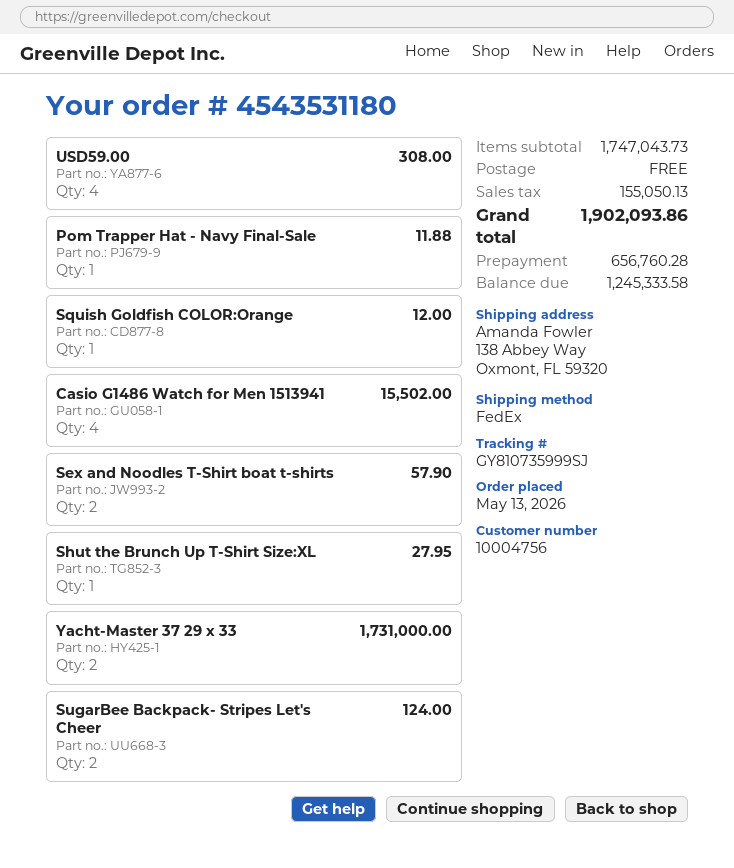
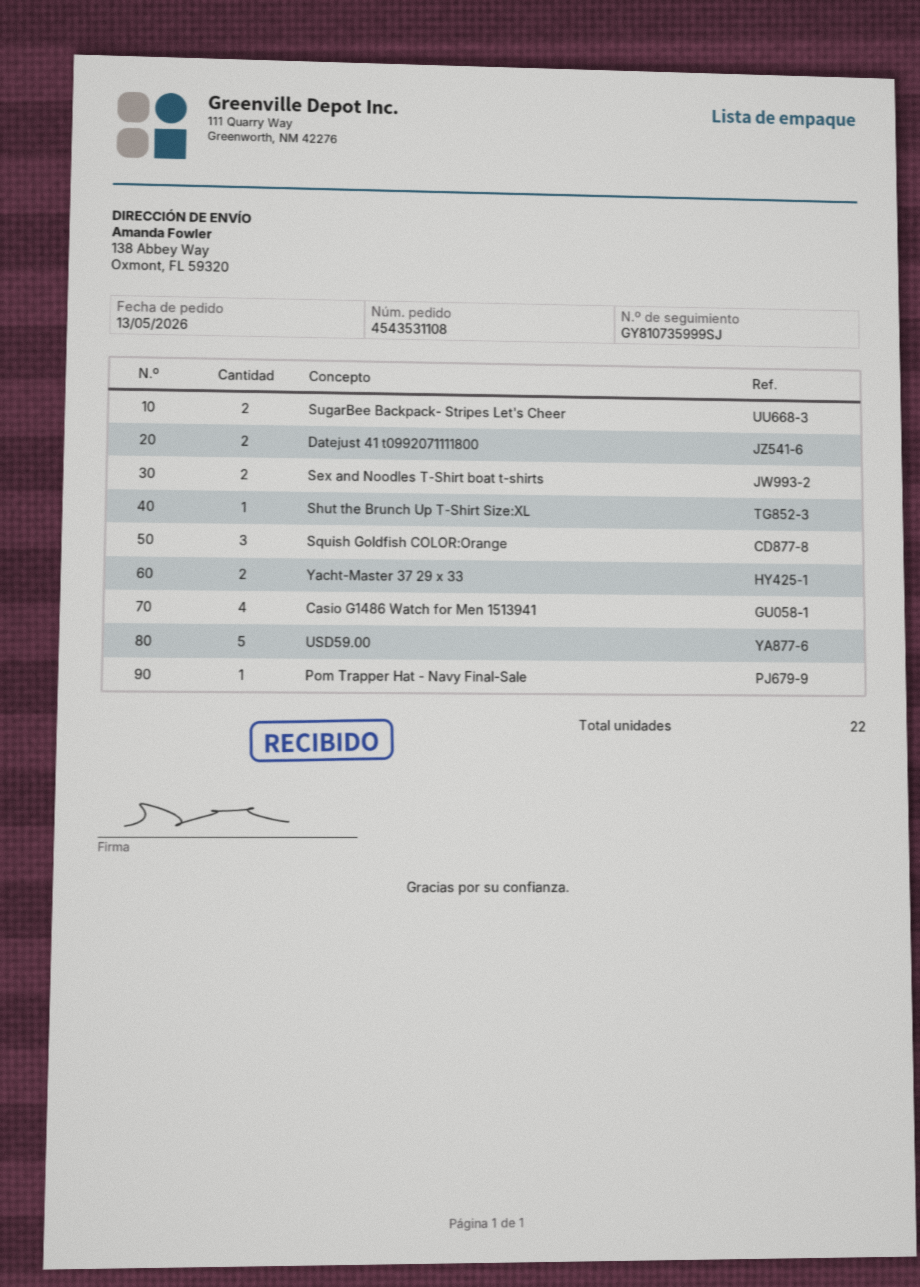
order number: 4543531180 -> 4543531108
USD59.00: 4 -> 5
Squish Goldfish COLOR:Orange: 1 -> 3
Datejust 41 t0992071111800: none -> 2

